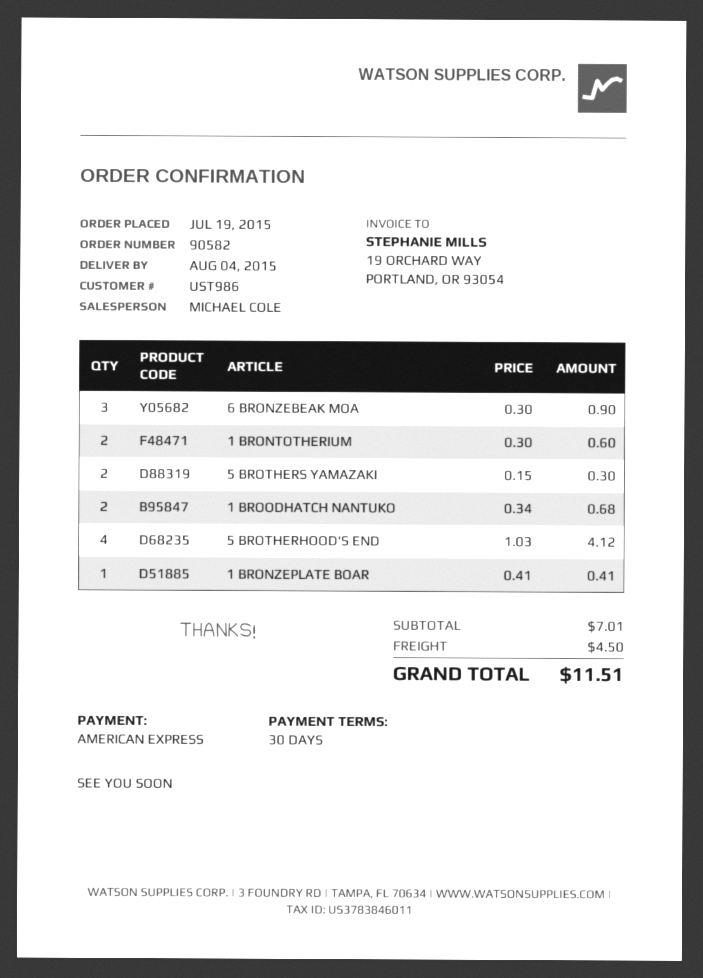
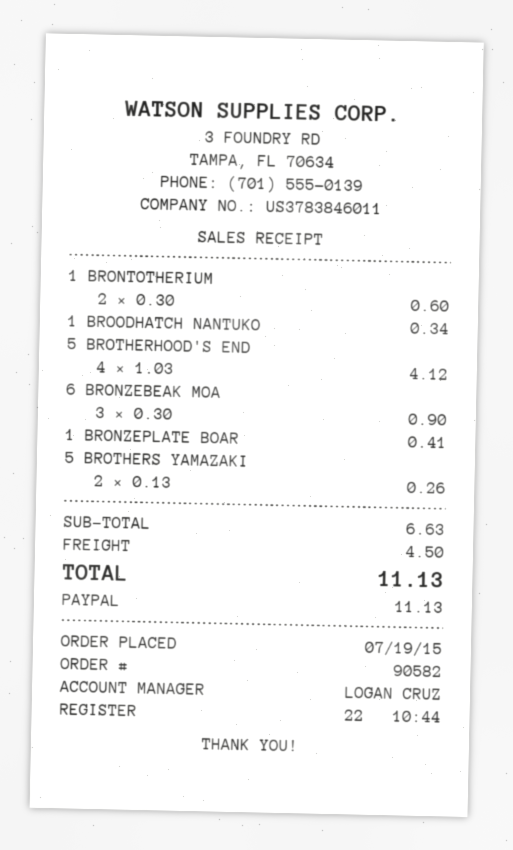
sales rep: MICHAEL COLE -> LOGAN CRUZ
payment method: American Express -> PayPal
5 BROTHERS YAMAZAKI: 2 x 0.15 = 0.30 -> 2 x 0.13 = 0.26
1 BROODHATCH NANTUKO: 2 x 0.34 = 0.68 -> 1 x 0.34 = 0.34
subtotal: 7.01 -> 6.63
total: 11.51 -> 11.13

